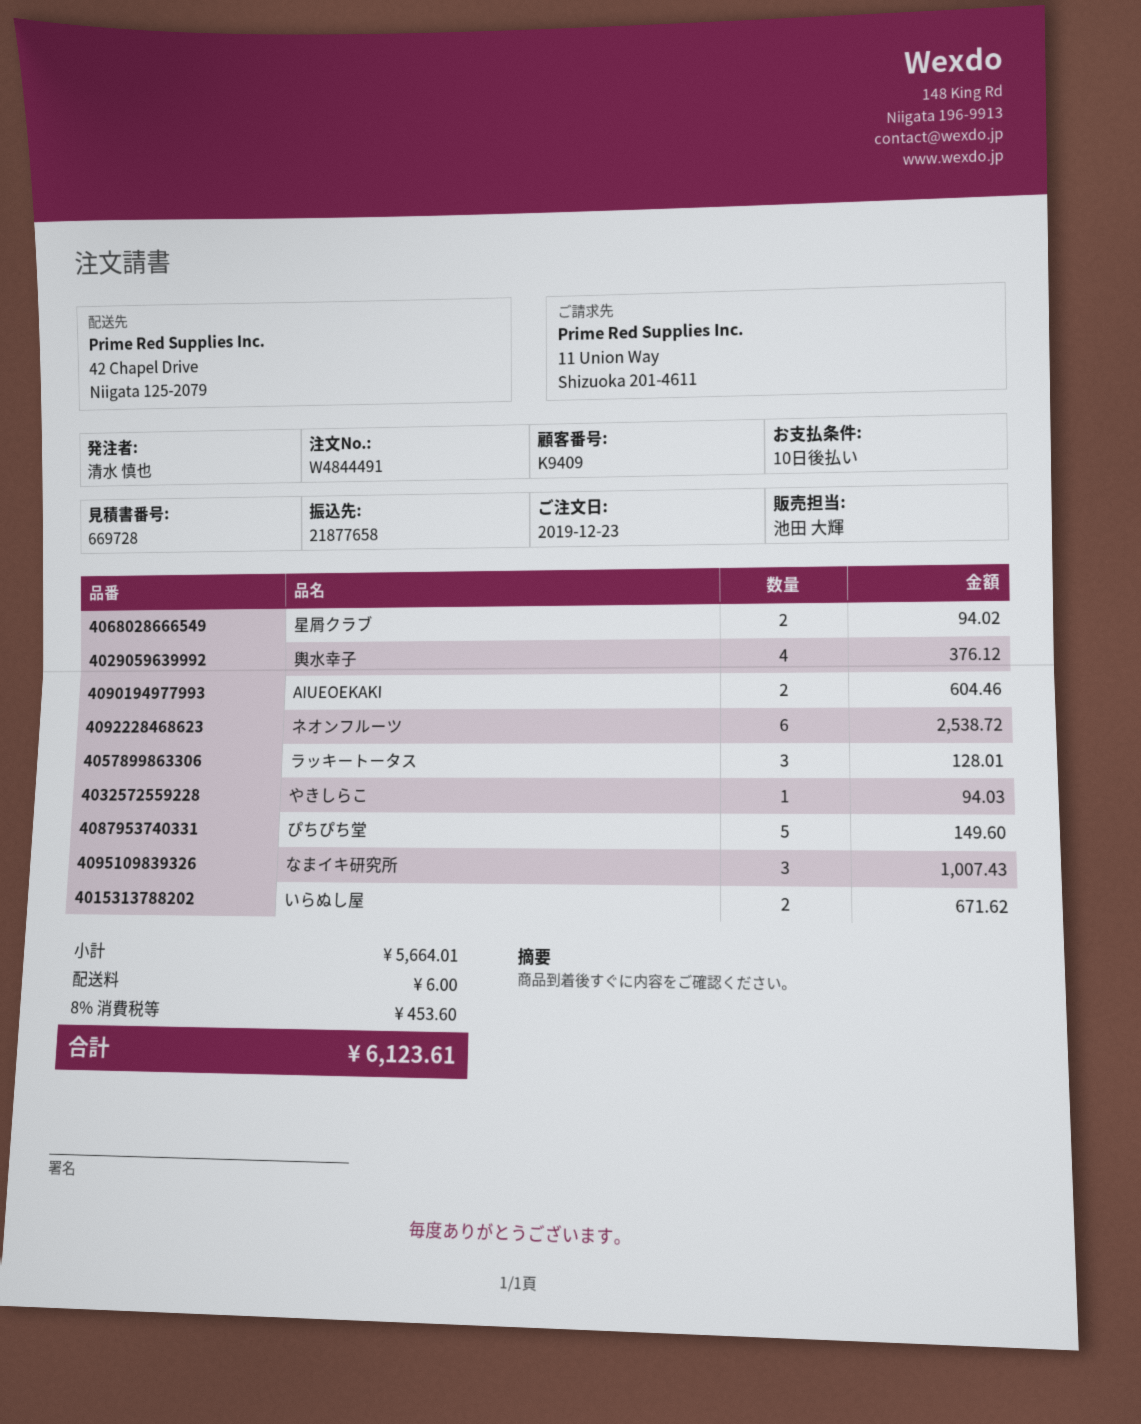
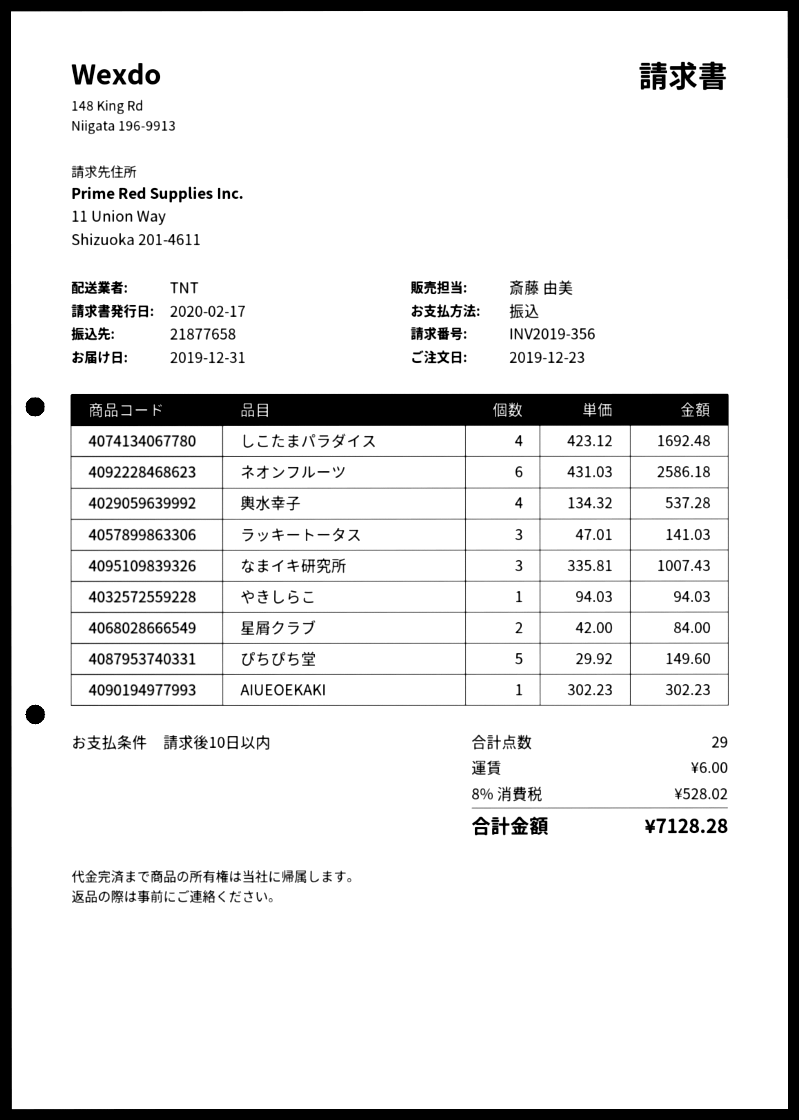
sales rep: 池田 大輝 -> 斎藤 由美
星屑クラブ: 2 for 94.02 -> 2 for 84.00
輿水幸子: 4 for 376.12 -> 4 for 537.28
AIUEOEKAKI: 2 for 604.46 -> 1 for 302.23
ネオンフルーツ: 6 for 2538.72 -> 6 for 2586.18
ラッキートータス: 3 for 128.01 -> 3 for 141.03
いらぬし屋: 2 for 671.62 -> none
しこたまパラダイス: none -> 4 for 1692.48
tax: 8% = 453.60 -> 8% = 528.02
total: 6123.61 -> 7128.28

